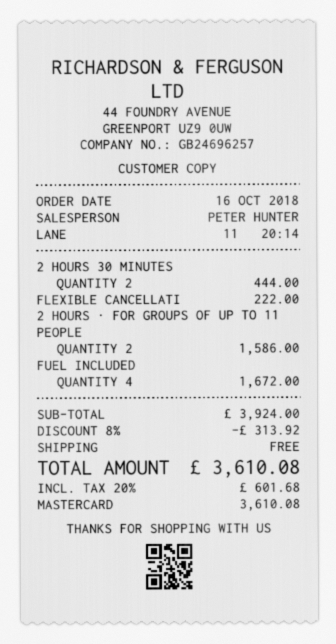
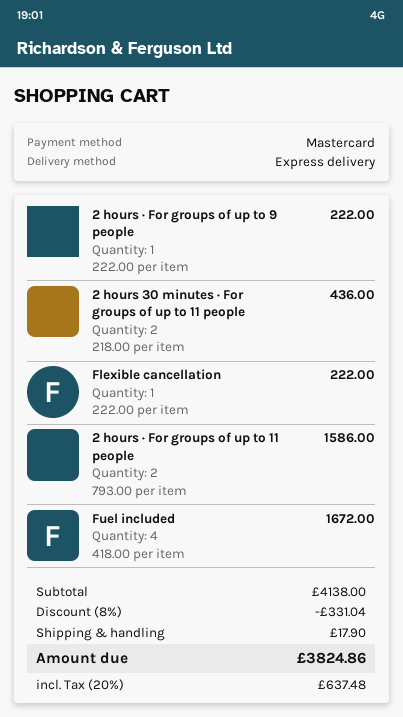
2 HOURS 30 MINUTES: 2 for 444.00 -> 2 for 436.00
2 hours · For groups of up to 9 people: none -> 1 for 222.00
subtotal: 3924.00 -> 4138.00
discount: 8% = 313.92 -> 8% = 331.04
shipping: 0.00 -> 17.90
tax: 20% = 601.68 -> 20% = 637.48
total: 3610.08 -> 3824.86

